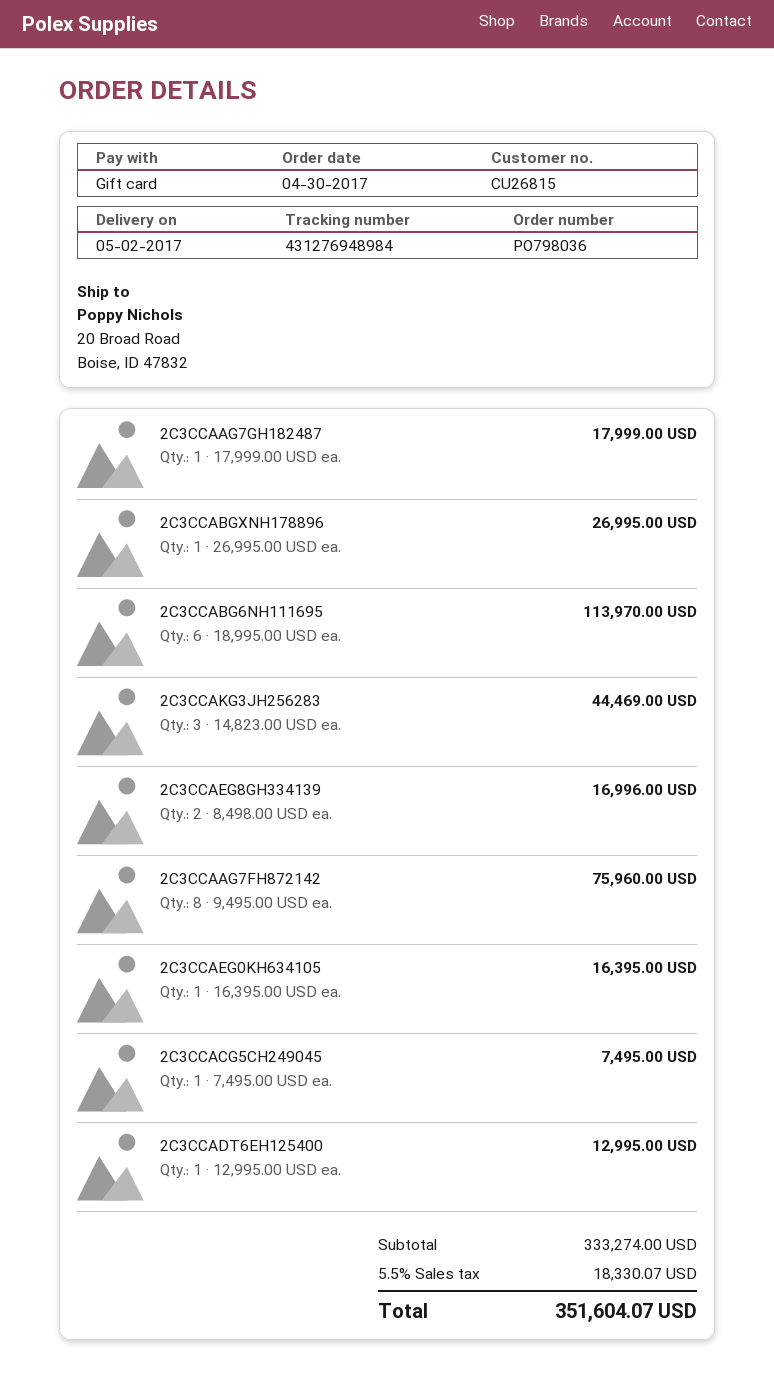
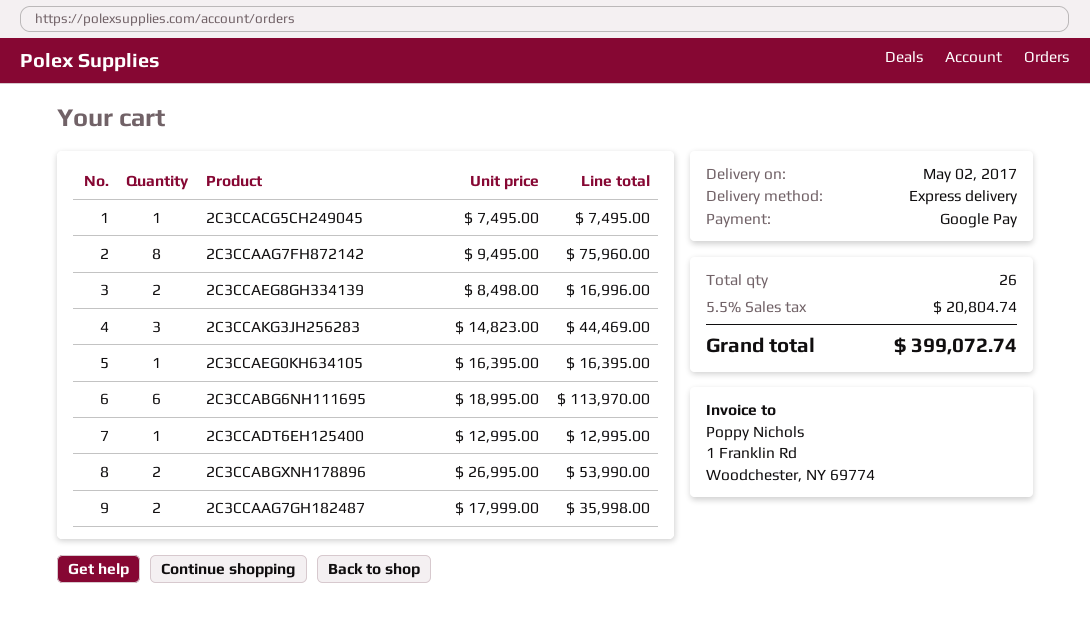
payment method: gift card -> Google Pay
2C3CCAAG7GH182487: 1 x 17999.00 = 17999.00 -> 2 x 17999.00 = 35998.00
2C3CCABGXNH178896: 1 x 26995.00 = 26995.00 -> 2 x 26995.00 = 53990.00
tax: 5.5% = 18330.07 -> 5.5% = 20804.74
total: 351604.07 -> 399072.74

